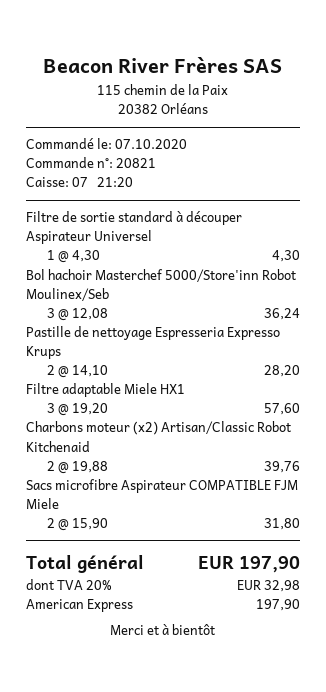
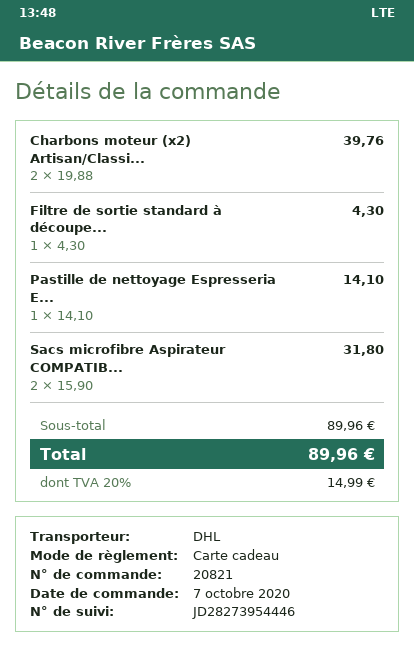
payment method: American Express -> gift card
Bol hachoir Masterchef 5000/Store'inn Robot Moulinex/Seb: 3 x 12.08 = 36.24 -> none
Pastille de nettoyage Espresseria Expresso Krups: 2 x 14.10 = 28.20 -> 1 x 14.10 = 14.10
Filtre adaptable Miele HX1: 3 x 19.20 = 57.60 -> none
tax: 20% = 32.98 -> 20% = 14.99
total: 197.90 -> 89.96

